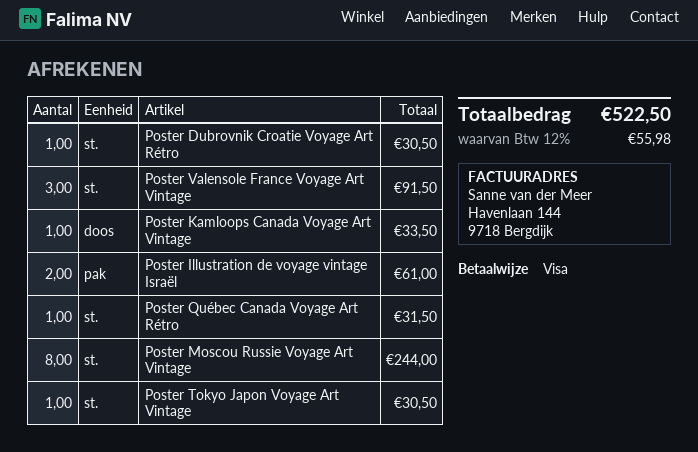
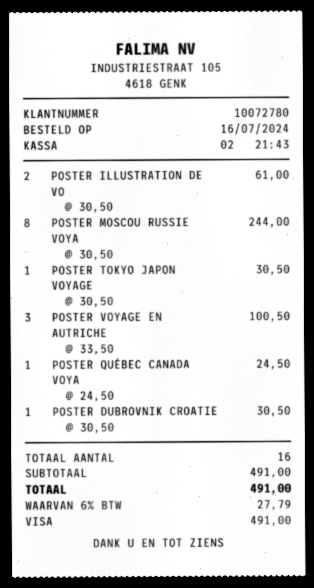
Poster Valensole France Voyage Art Vintage: 3 for 91.50 -> none
Poster Kamloops Canada Voyage Art Vintage: 1 for 33.50 -> none
Poster Québec Canada Voyage Art Rétro: 1 for 31.50 -> 1 for 24.50
POSTER VOYAGE EN AUTRICHE: none -> 3 for 100.50
tax: 12% = 55.98 -> 6% = 27.79
total: 522.50 -> 491.00

